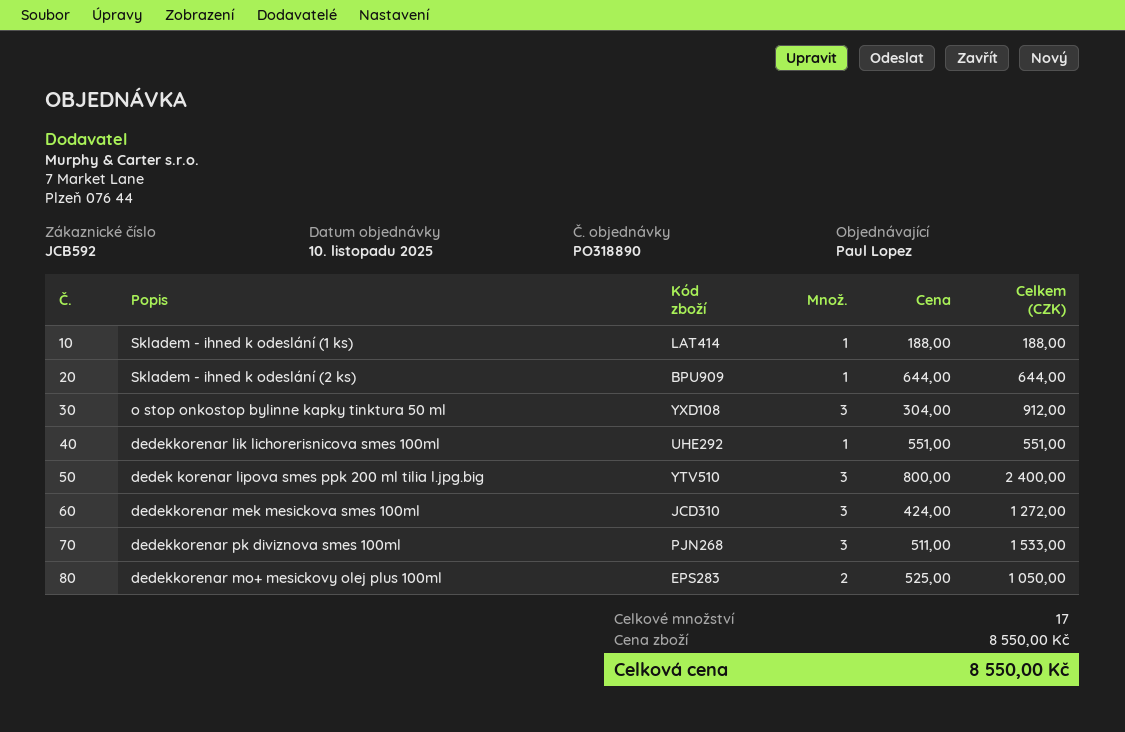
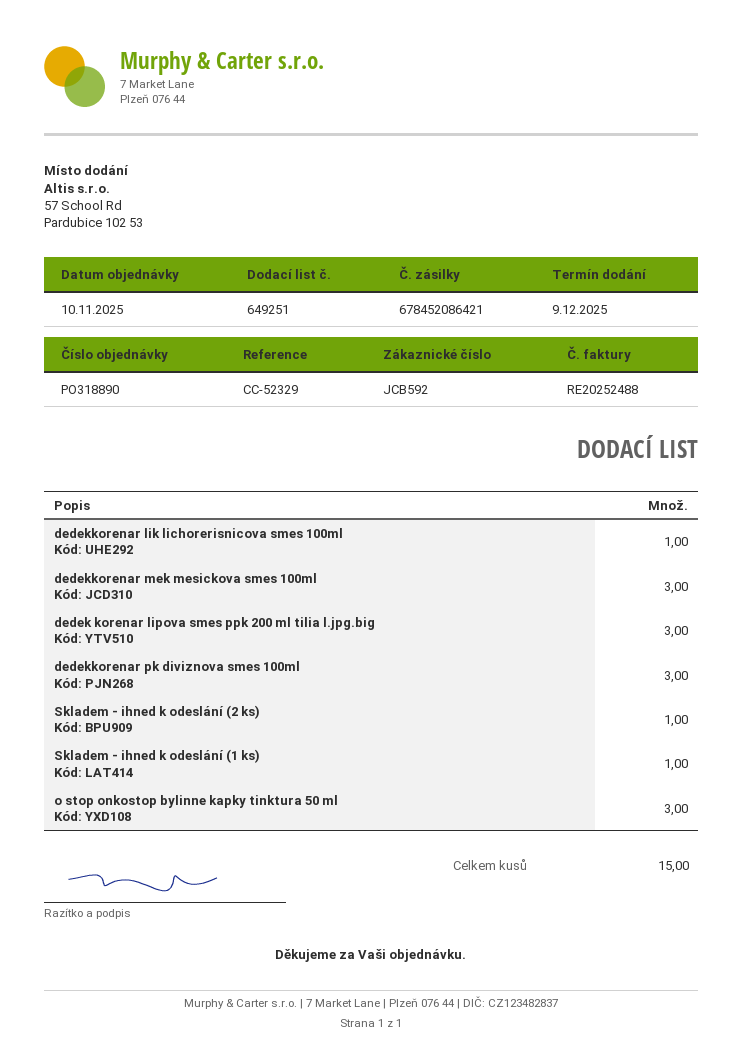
dedekkorenar mo+ mesickovy olej plus 100ml: 2 -> none
total quantity: 17 -> 15

